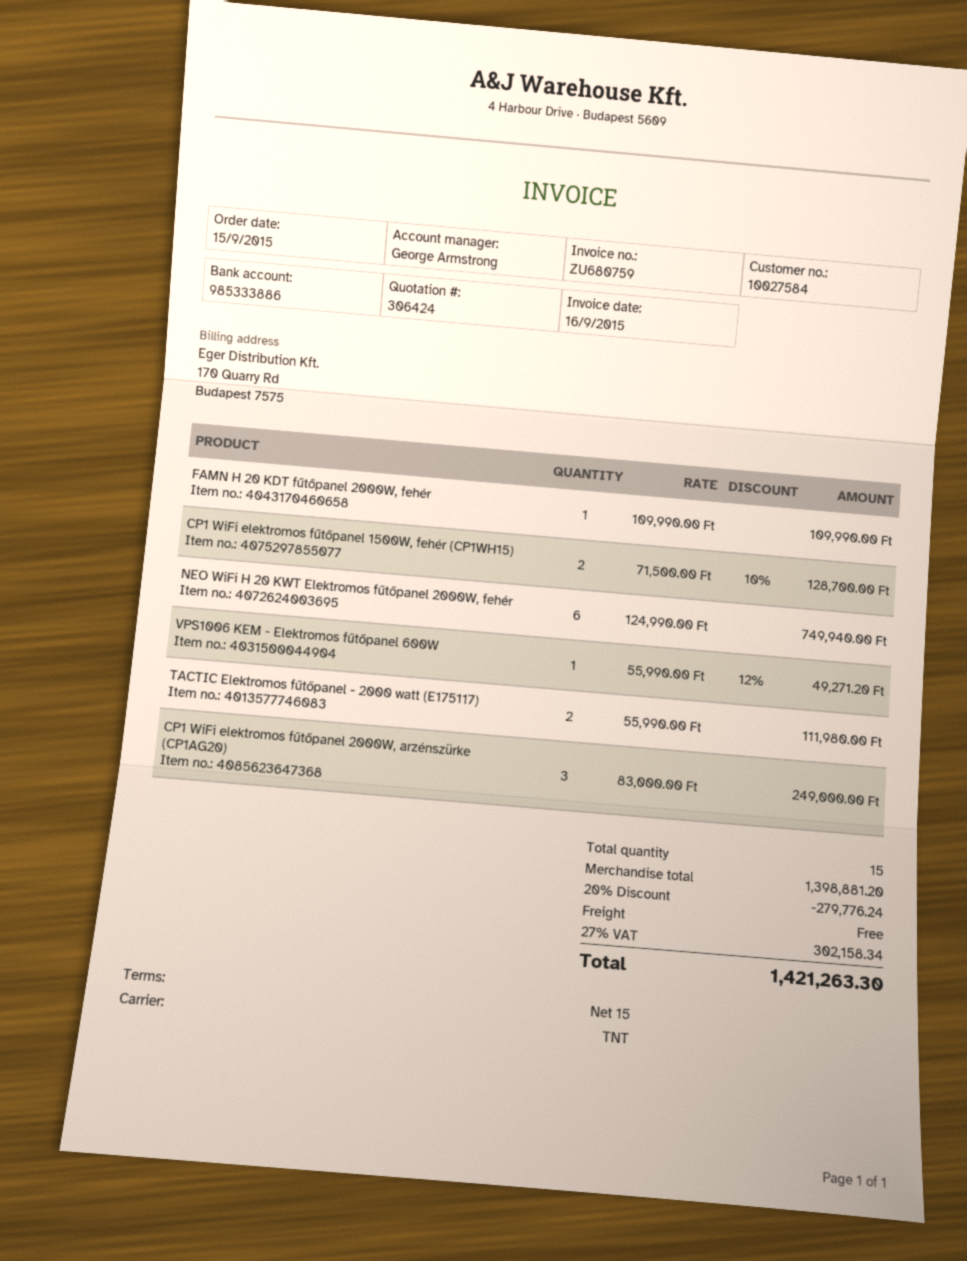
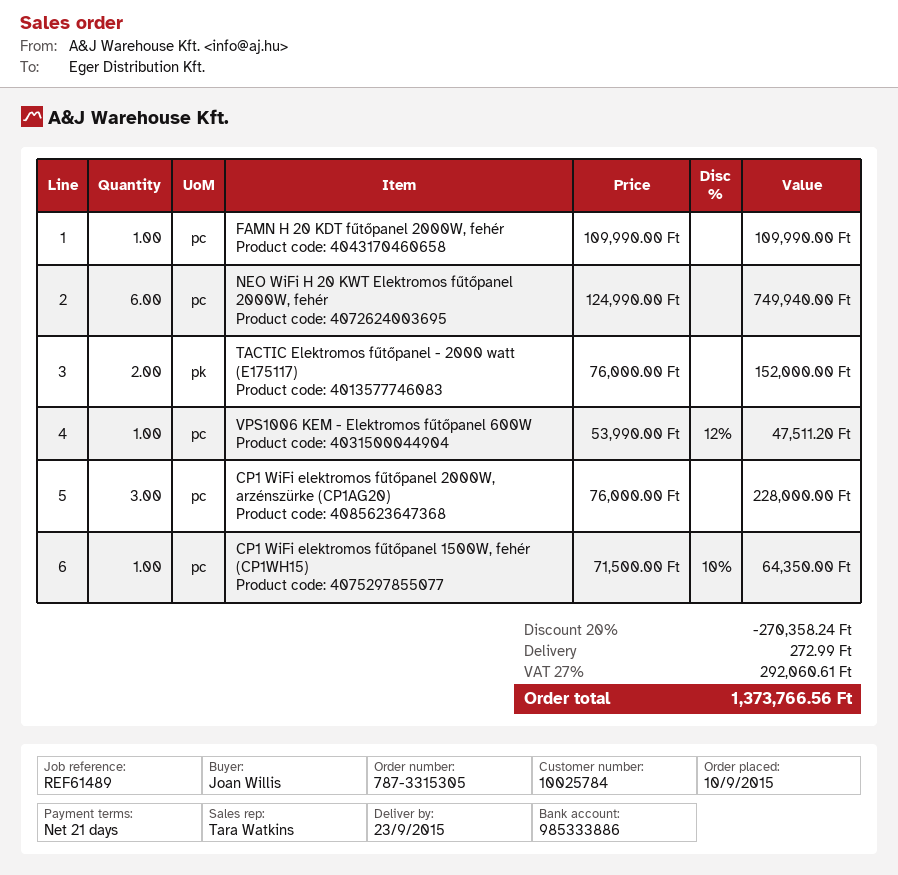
order date: 2015-09-15 -> 2015-09-10
payment terms: 15 days -> 21 days
customer number: 10027584 -> 10025784
sales rep: George Armstrong -> Tara Watkins
CP1 WiFi elektromos fűtőpanel 1500W, fehér (CP1WH15): 2 x 71500.00 - 10% = 128700.00 -> 1 x 71500.00 - 10% = 64350.00
VPS1006 KEM - Elektromos fűtőpanel 600W: 1 x 55990.00 - 12% = 49271.20 -> 1 x 53990.00 - 12% = 47511.20
TACTIC Elektromos fűtőpanel - 2000 watt (E175117): 2 x 55990.00 = 111980.00 -> 2 x 76000.00 = 152000.00
CP1 WiFi elektromos fűtőpanel 2000W, arzénszürke (CP1AG20): 3 x 83000.00 = 249000.00 -> 3 x 76000.00 = 228000.00
discount: 20% = 279776.24 -> 20% = 270358.24
shipping: 0.00 -> 272.99
tax: 27% = 302158.34 -> 27% = 292060.61
total: 1421263.30 -> 1373766.56

